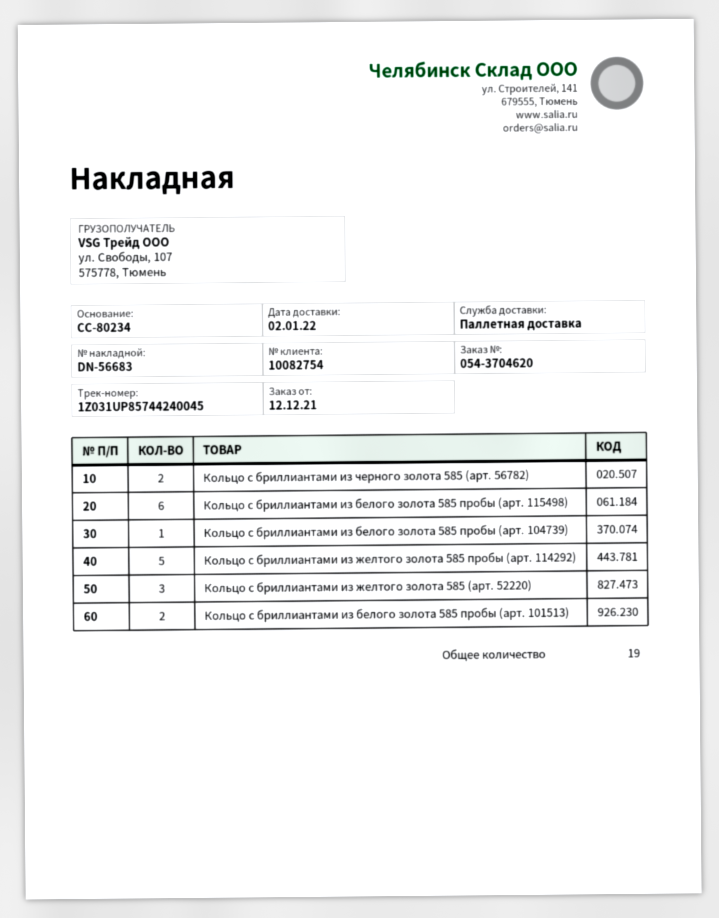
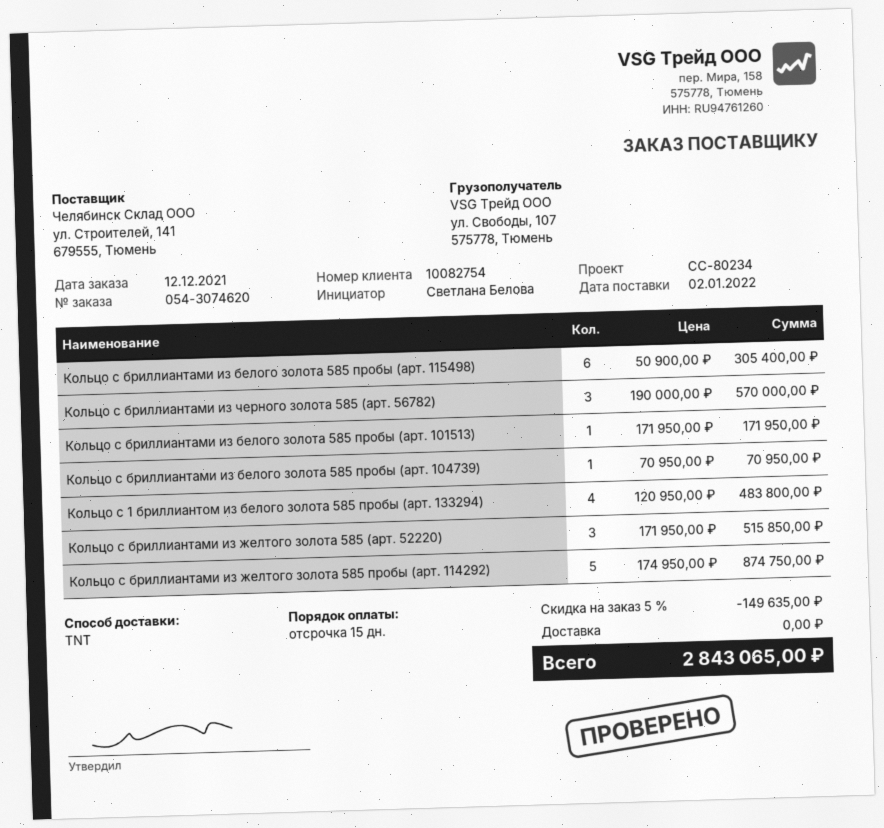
order number: 054-3704620 -> 054-3074620
shipping method: pallet freight -> TNT
Кольцо с бриллиантами из черного золота 585 (арт. 56782): 2 -> 3
Кольцо с бриллиантами из белого золота 585 пробы (арт. 101513): 2 -> 1
Кольцо с 1 бриллиантом из белого золота 585 пробы (арт. 133294): none -> 4

